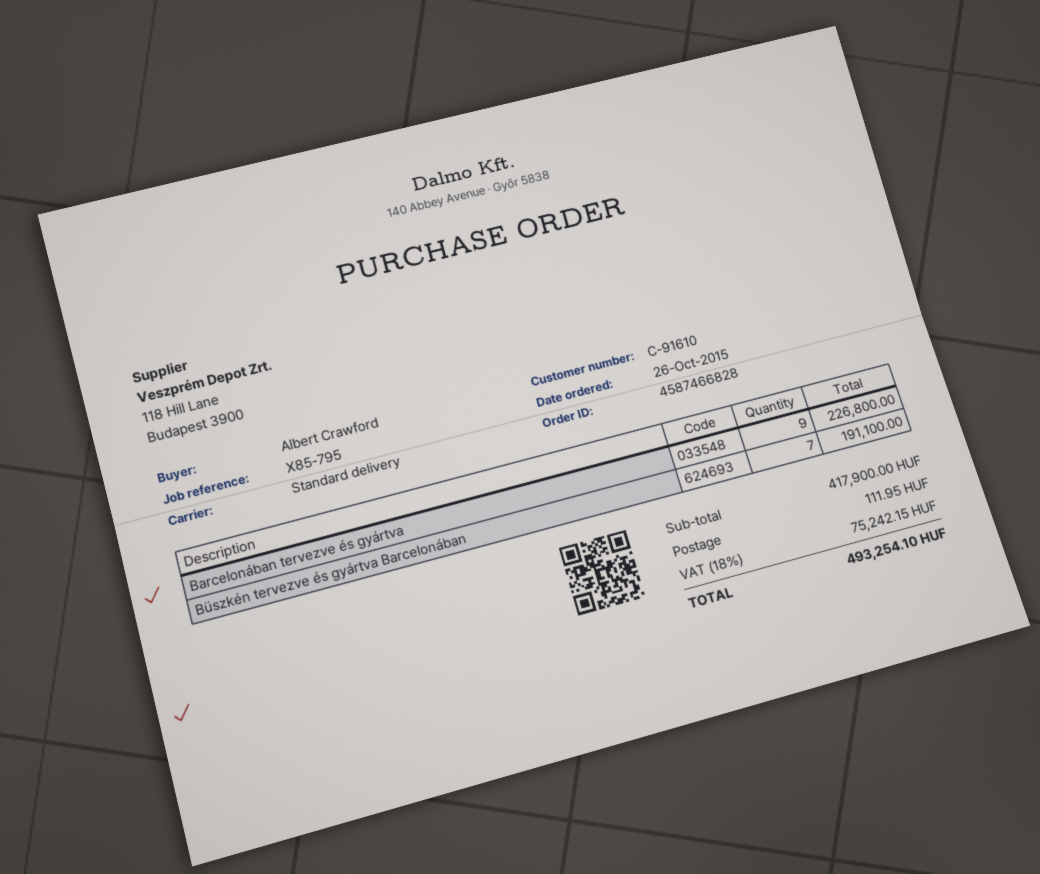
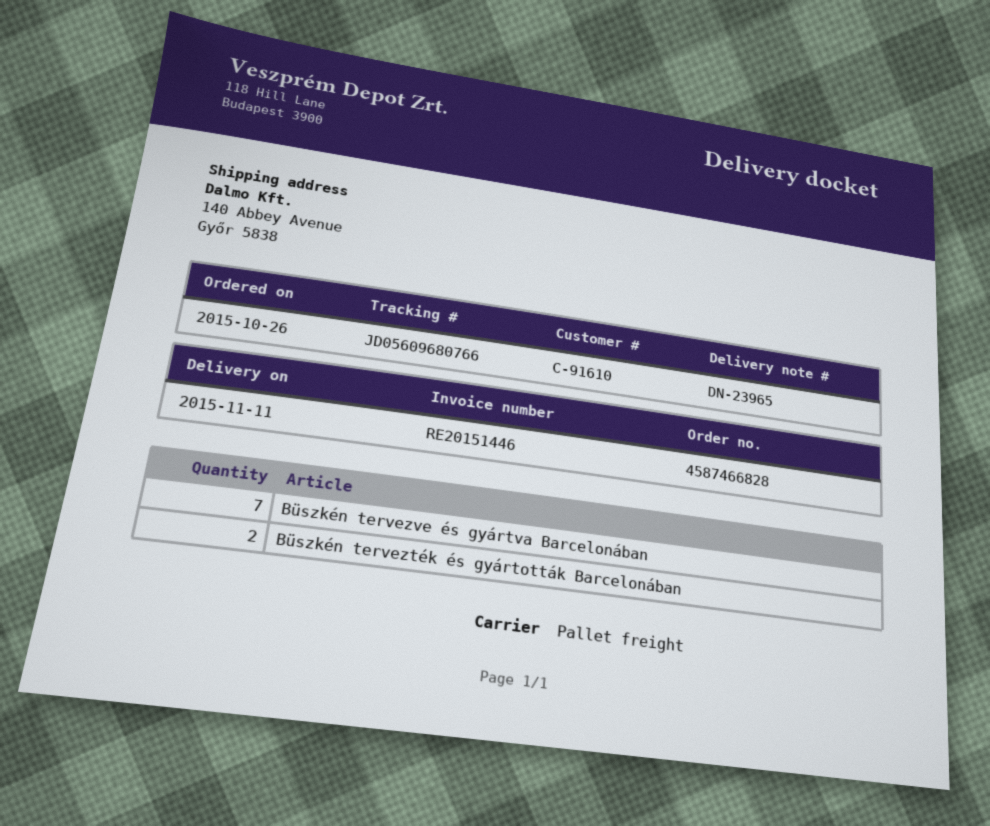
shipping method: standard -> pallet freight
Barcelonában tervezve és gyártva: 9 -> none
Büszkén tervezték és gyártották Barcelonában: none -> 2

